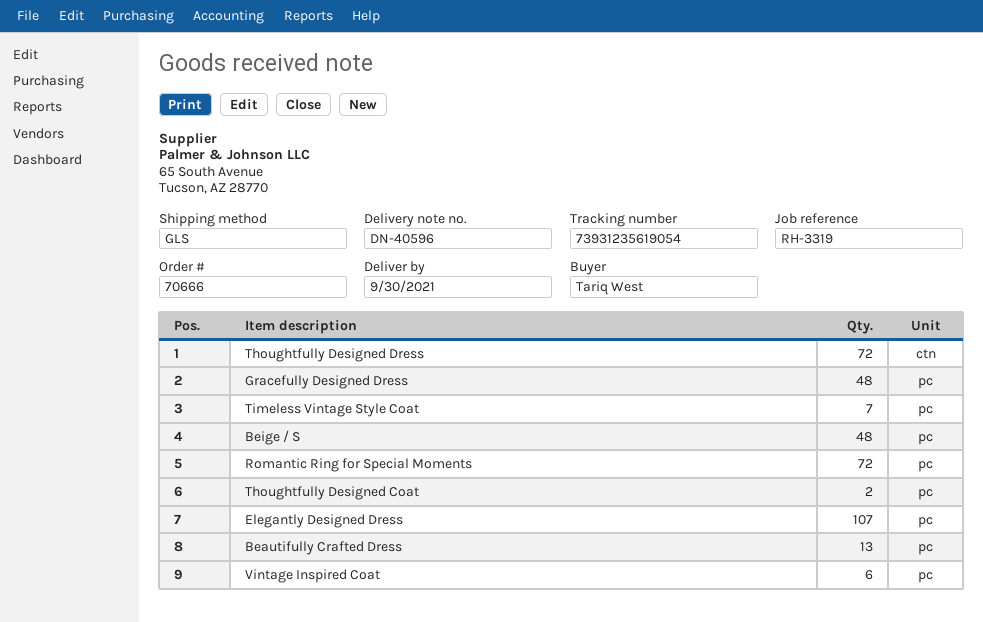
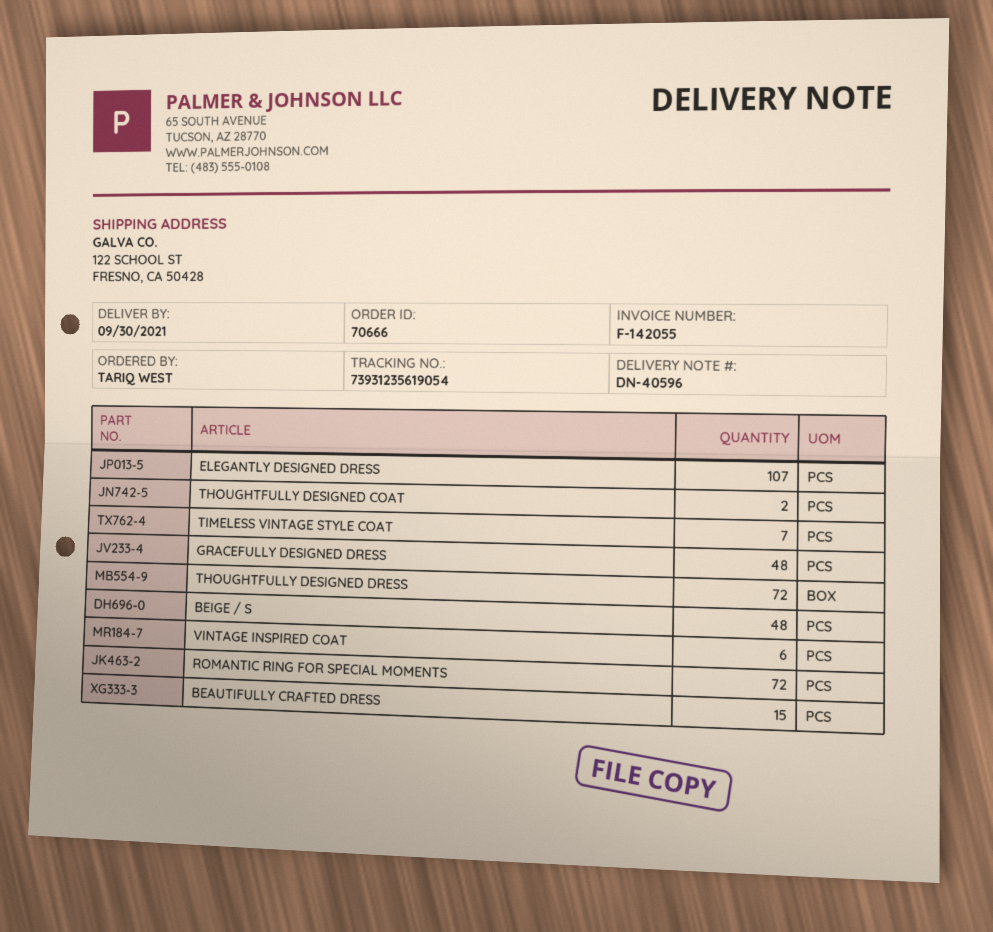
Beautifully Crafted Dress: 13 -> 15

